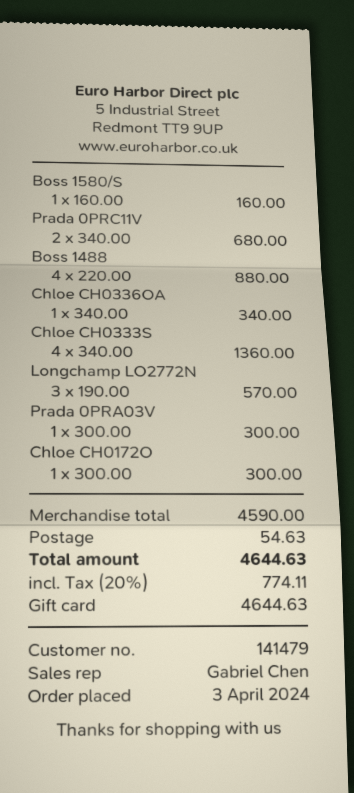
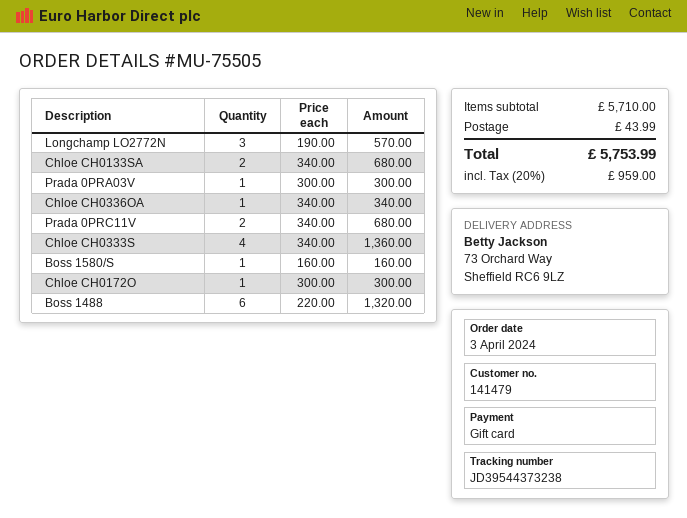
Boss 1488: 4 x 220.00 = 880.00 -> 6 x 220.00 = 1320.00
Chloe CH0133SA: none -> 2 x 340.00 = 680.00
subtotal: 4590.00 -> 5710.00
shipping: 54.63 -> 43.99
tax: 20% = 774.11 -> 20% = 959.00
total: 4644.63 -> 5753.99

